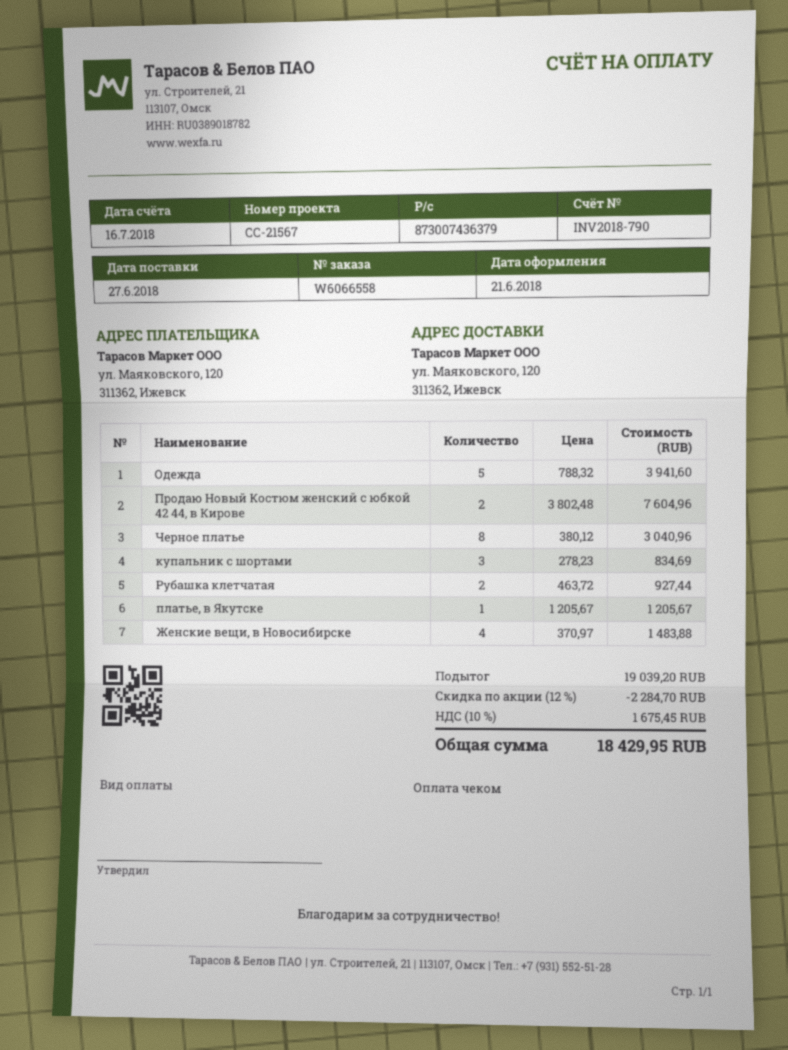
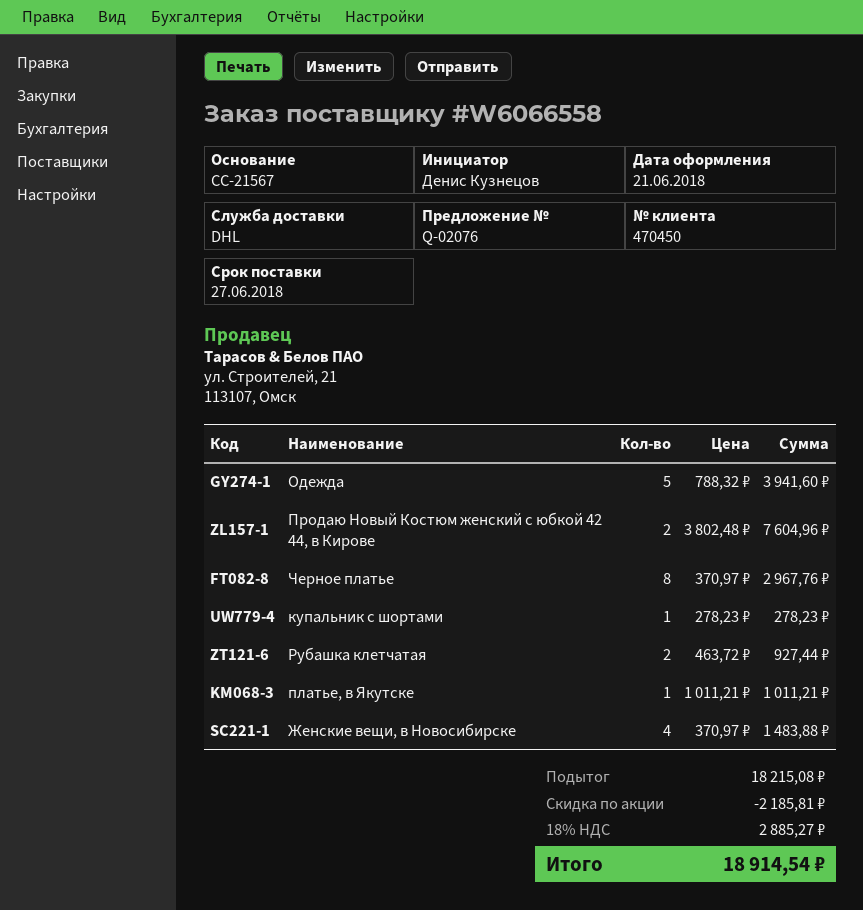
Черное платье: 8 x 380.12 = 3040.96 -> 8 x 370.97 = 2967.76
купальник с шортами: 3 x 278.23 = 834.69 -> 1 x 278.23 = 278.23
платье, в Якутске: 1 x 1205.67 = 1205.67 -> 1 x 1011.21 = 1011.21
subtotal: 19039.20 -> 18215.08
discount: 2284.70 -> 2185.81
tax: 10% = 1675.45 -> 18% = 2885.27
total: 18429.95 -> 18914.54

